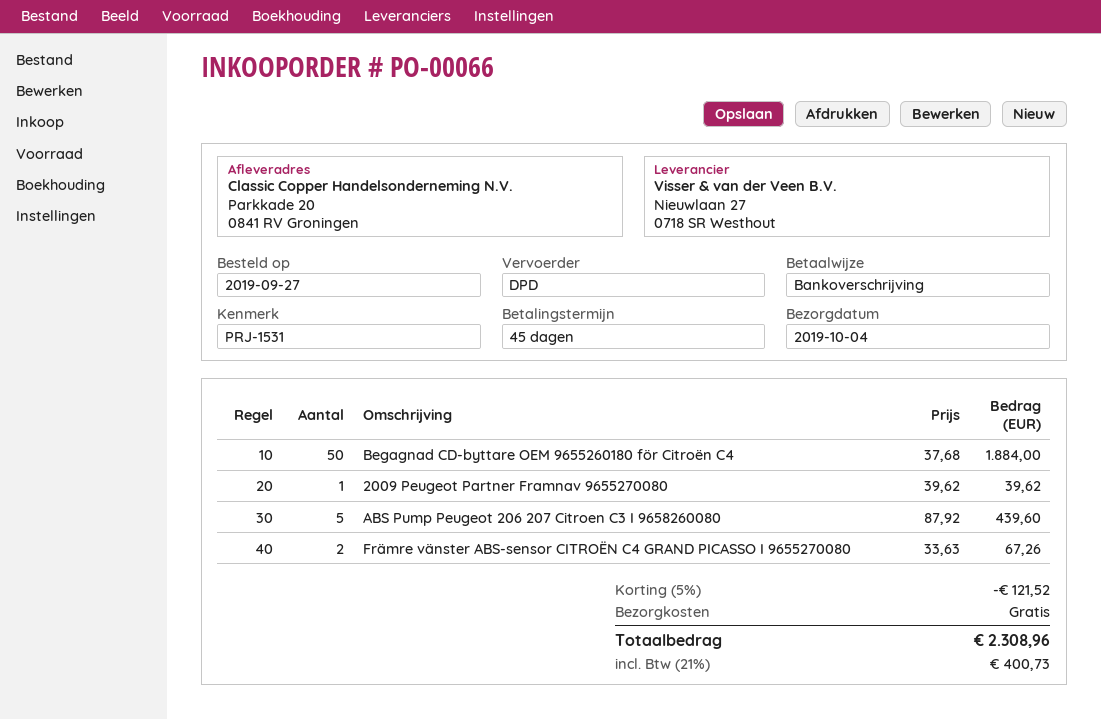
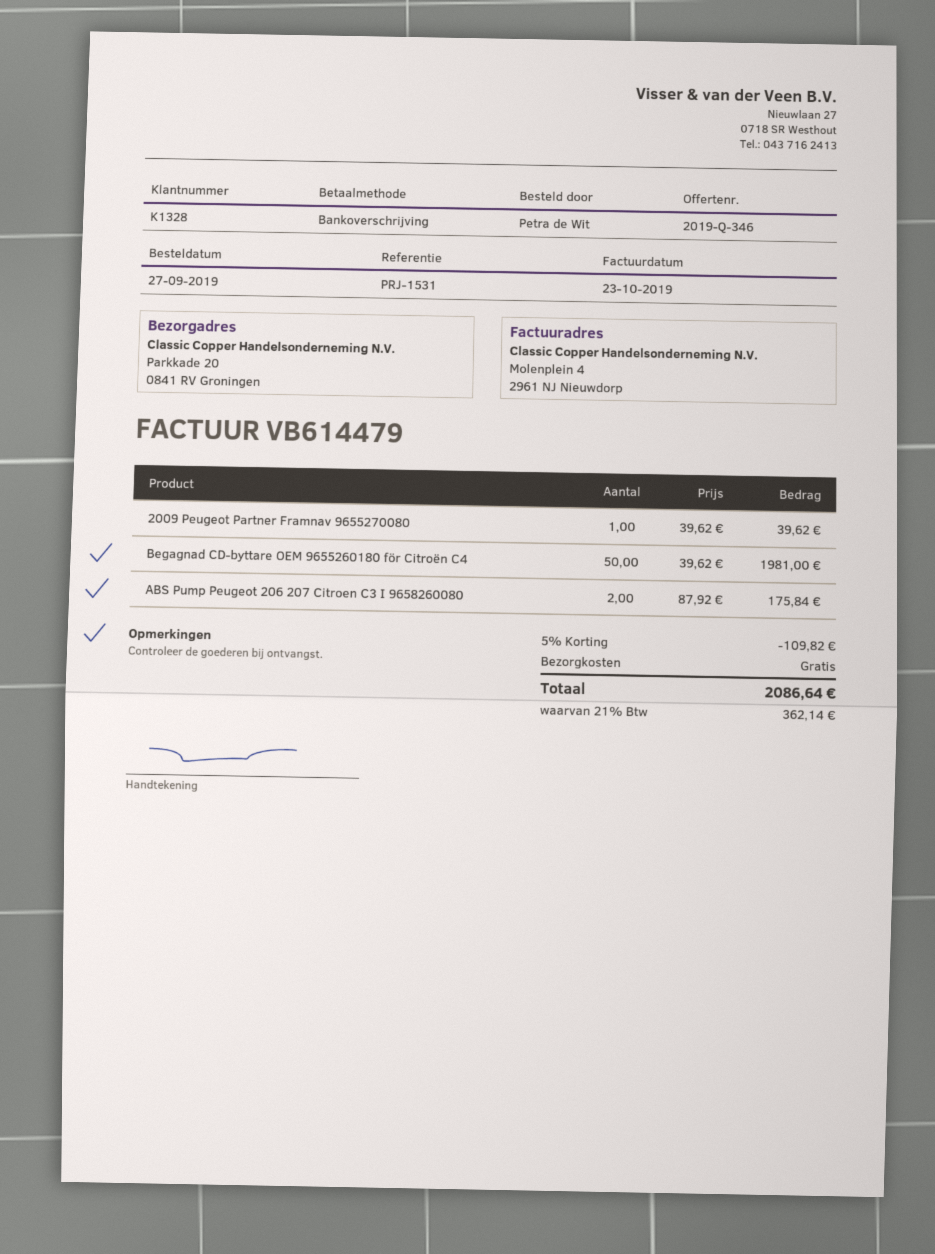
Begagnad CD-byttare OEM 9655260180 för Citroën C4: 50 x 37.68 = 1884.00 -> 50 x 39.62 = 1981.00
ABS Pump Peugeot 206 207 Citroen C3 I 9658260080: 5 x 87.92 = 439.60 -> 2 x 87.92 = 175.84
Främre vänster ABS-sensor CITROËN C4 GRAND PICASSO I 9655270080: 2 x 33.63 = 67.26 -> none
discount: 5% = 121.52 -> 5% = 109.82
tax: 21% = 400.73 -> 21% = 362.14
total: 2308.96 -> 2086.64

